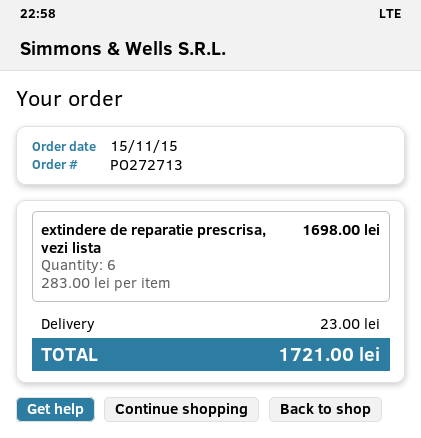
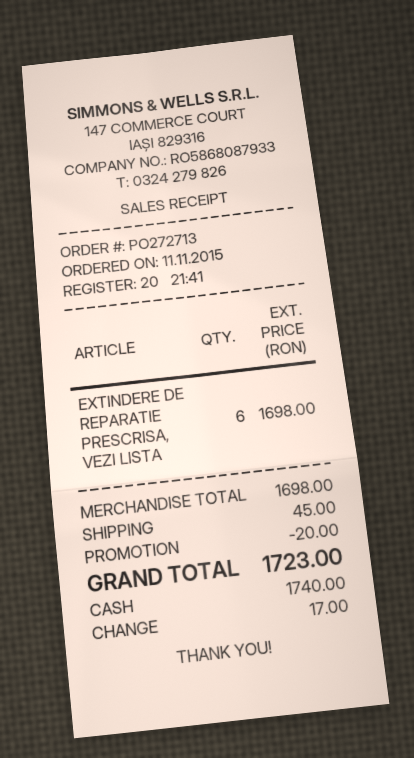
order date: 2015-11-15 -> 2015-11-11
discount: none -> 20.00
shipping: 23.00 -> 45.00
total: 1721.00 -> 1723.00

